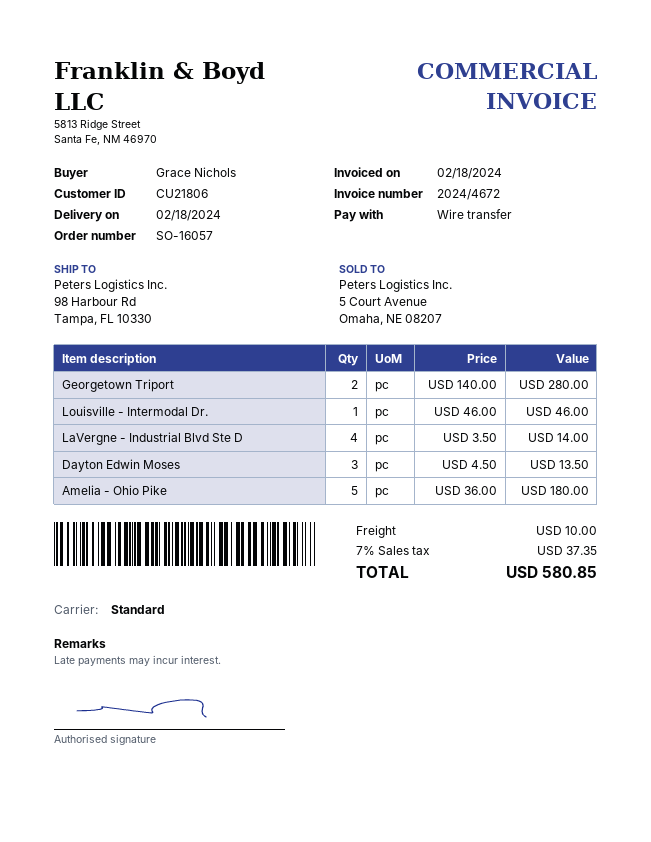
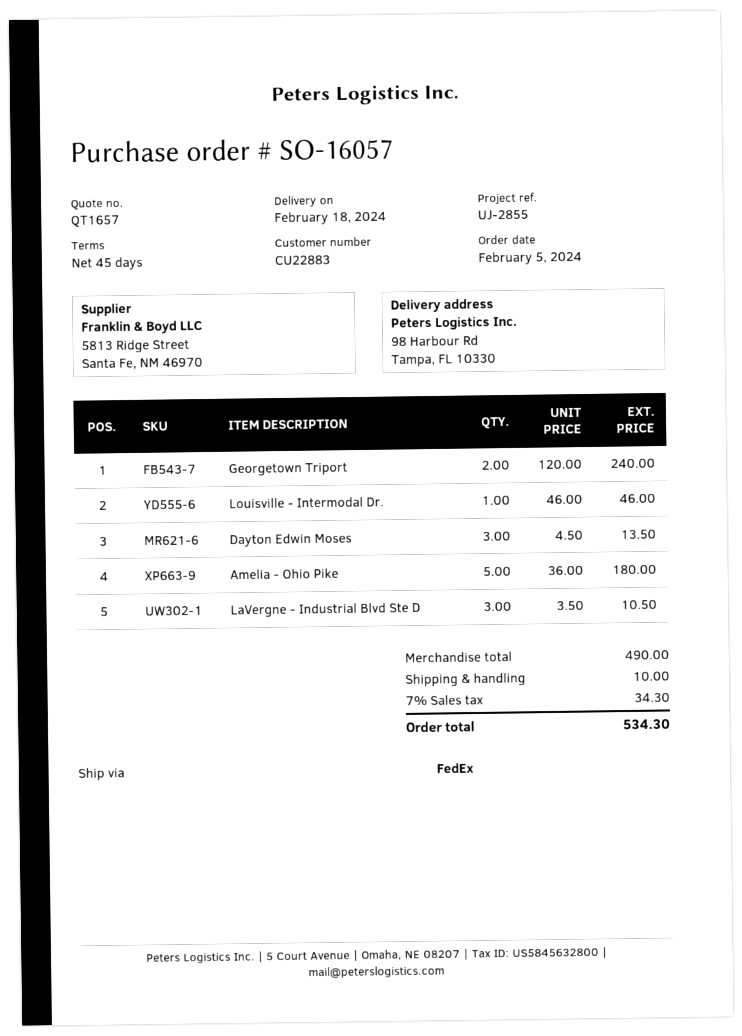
customer number: CU21806 -> CU22883
shipping method: standard -> FedEx
Georgetown Triport: 2 x 140.00 = 280.00 -> 2 x 120.00 = 240.00
LaVergne - Industrial Blvd Ste D: 4 x 3.50 = 14.00 -> 3 x 3.50 = 10.50
tax: 7% = 37.35 -> 7% = 34.30
total: 580.85 -> 534.30

